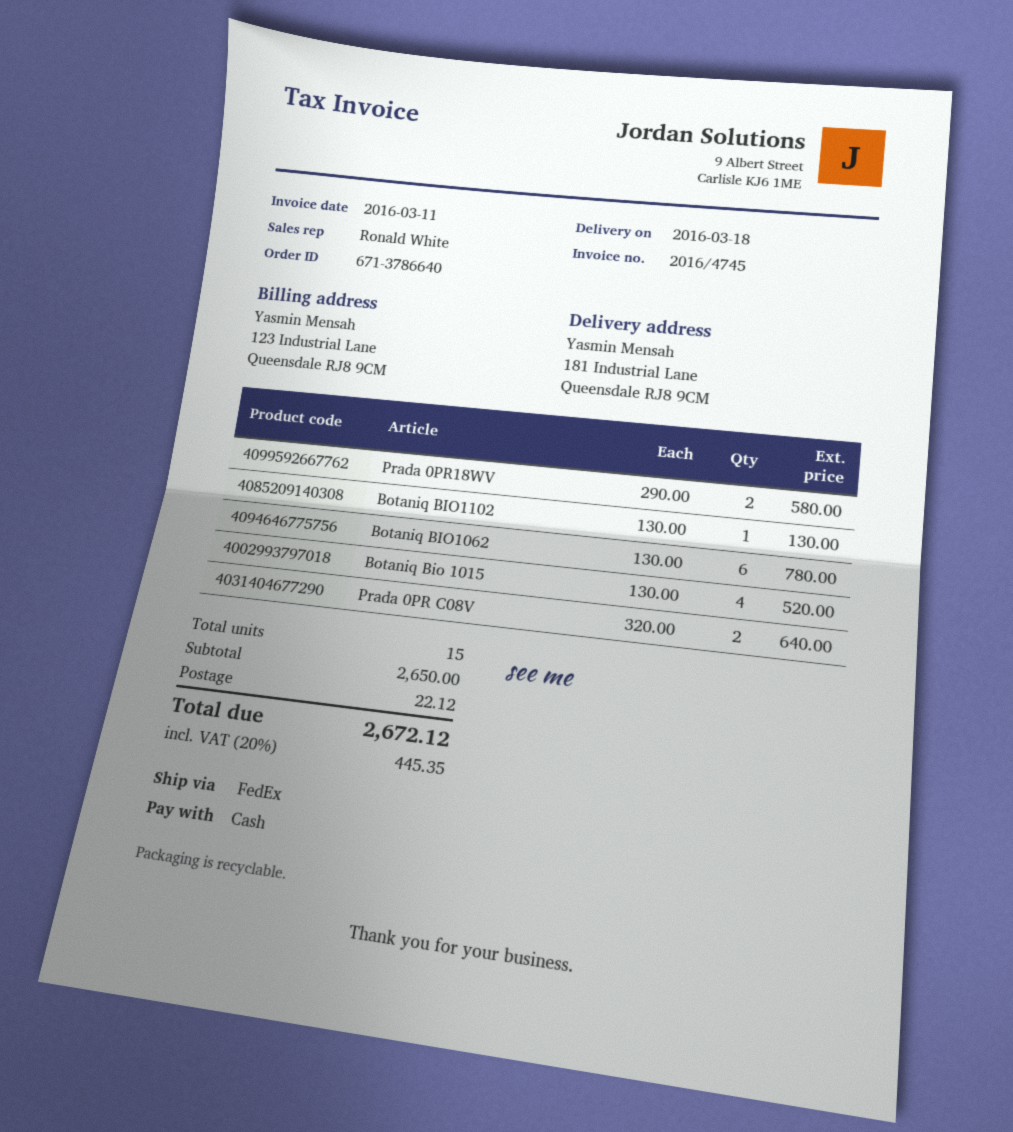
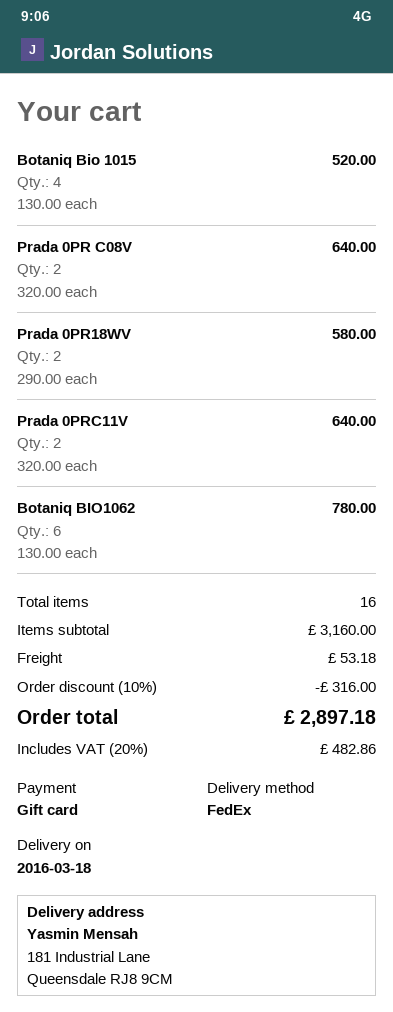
payment method: cash -> gift card
Botaniq BIO1102: 1 x 130.00 = 130.00 -> none
Prada 0PRC11V: none -> 2 x 320.00 = 640.00
total quantity: 15 -> 16
subtotal: 2650.00 -> 3160.00
discount: none -> 10% = 316.00
shipping: 22.12 -> 53.18
tax: 20% = 445.35 -> 20% = 482.86
total: 2672.12 -> 2897.18

